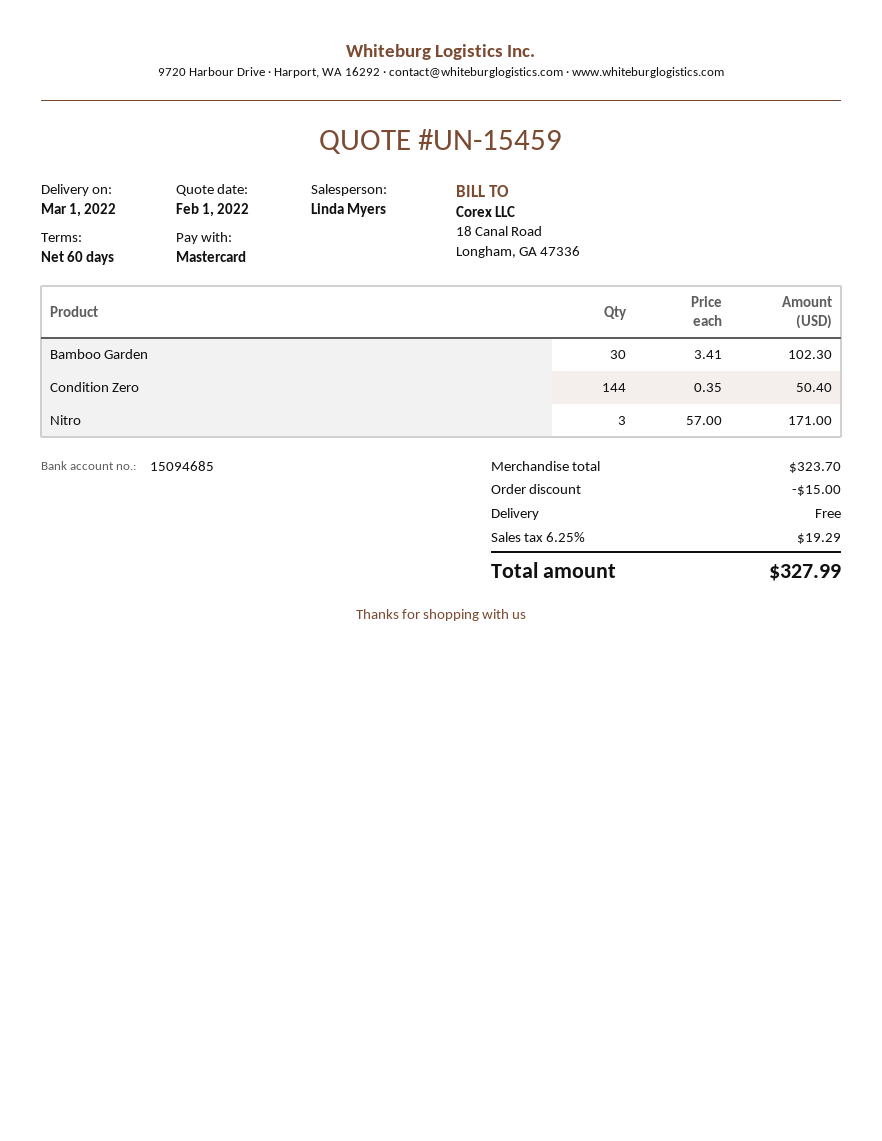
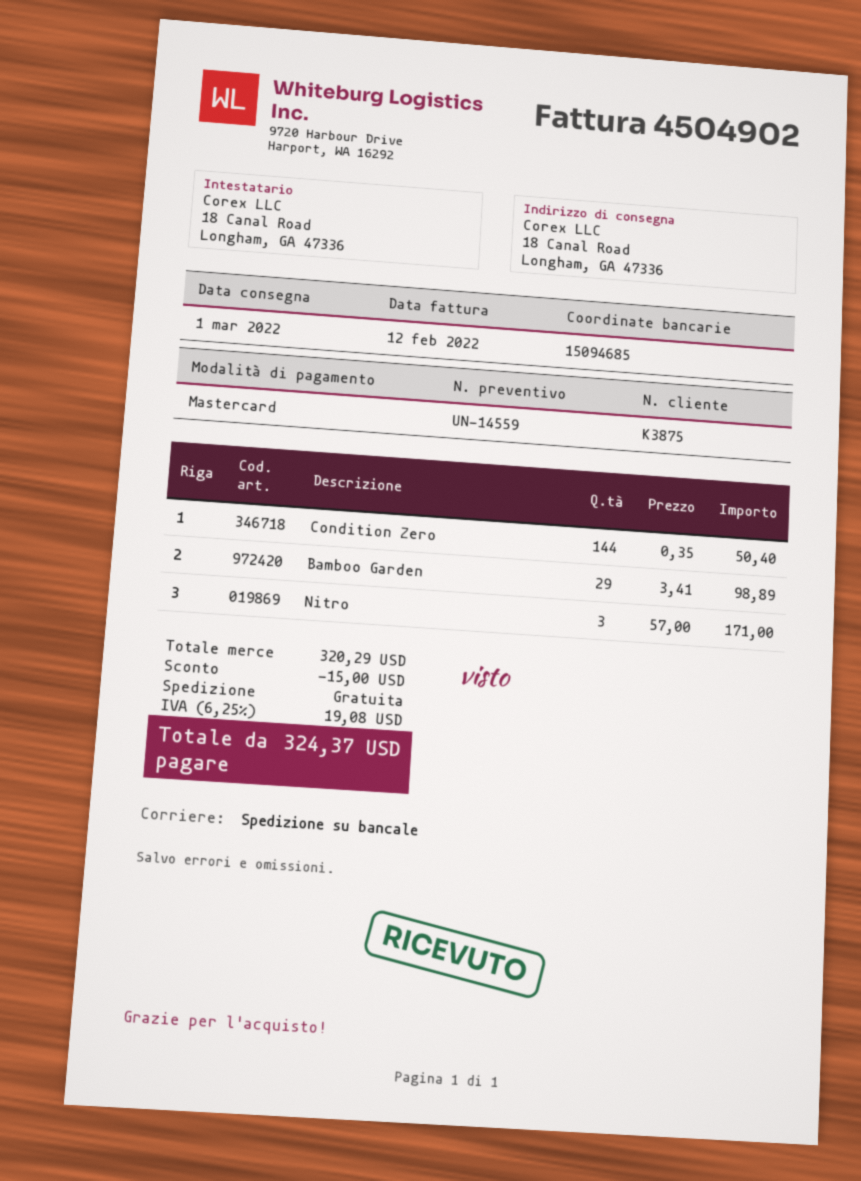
quote number: UN-15459 -> UN-14559
Bamboo Garden: 30 x 3.41 = 102.30 -> 29 x 3.41 = 98.89
subtotal: 323.70 -> 320.29
tax: 6.25% = 19.29 -> 6.25% = 19.08
total: 327.99 -> 324.37

